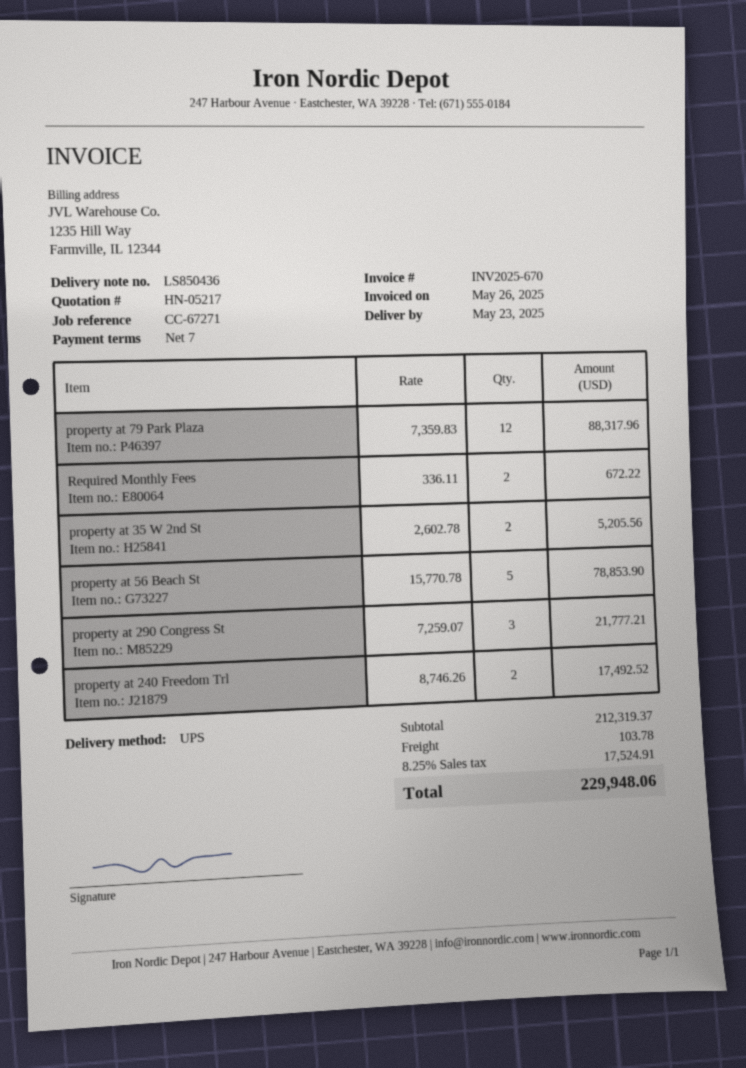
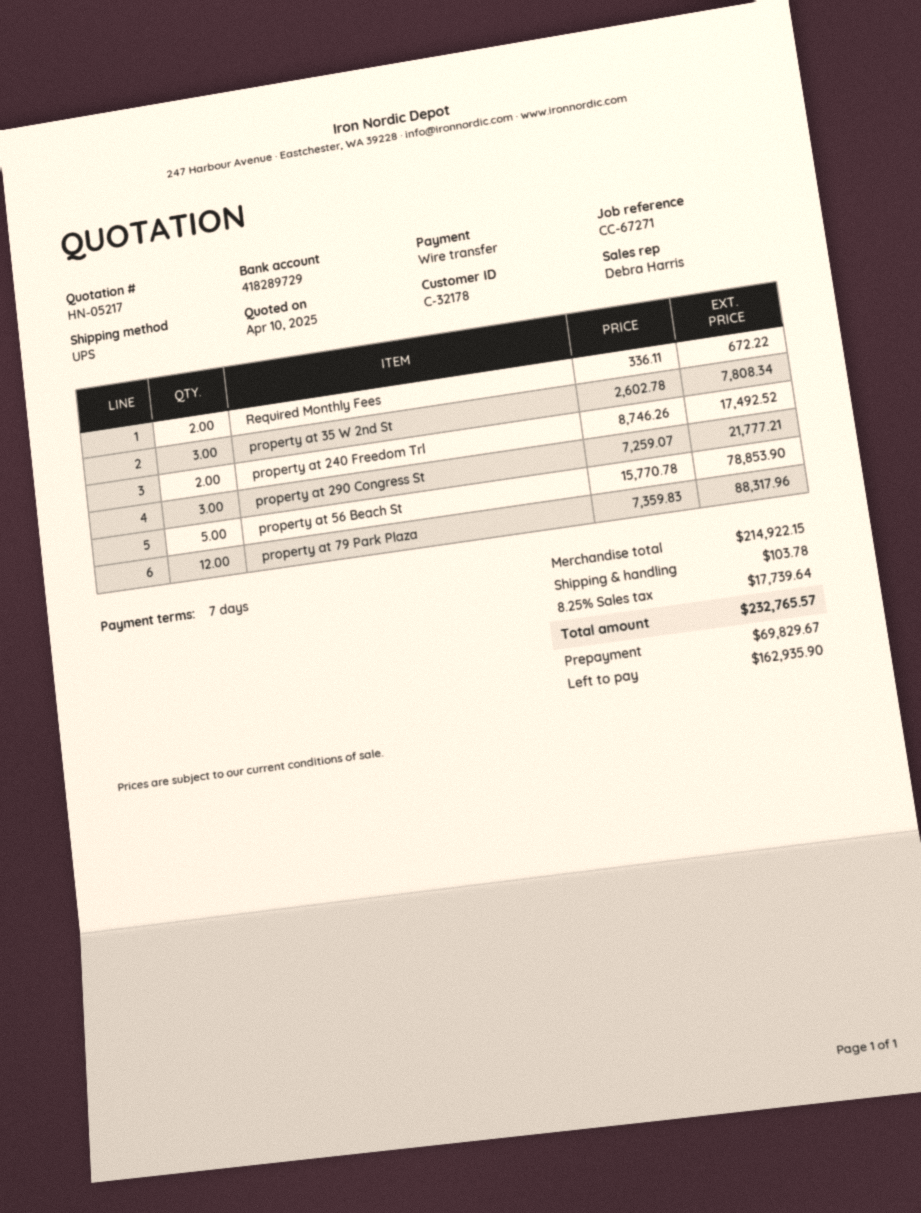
property at 35 W 2nd St: 2 x 2602.78 = 5205.56 -> 3 x 2602.78 = 7808.34
subtotal: 212319.37 -> 214922.15
tax: 8.25% = 17524.91 -> 8.25% = 17739.64
total: 229948.06 -> 232765.57

